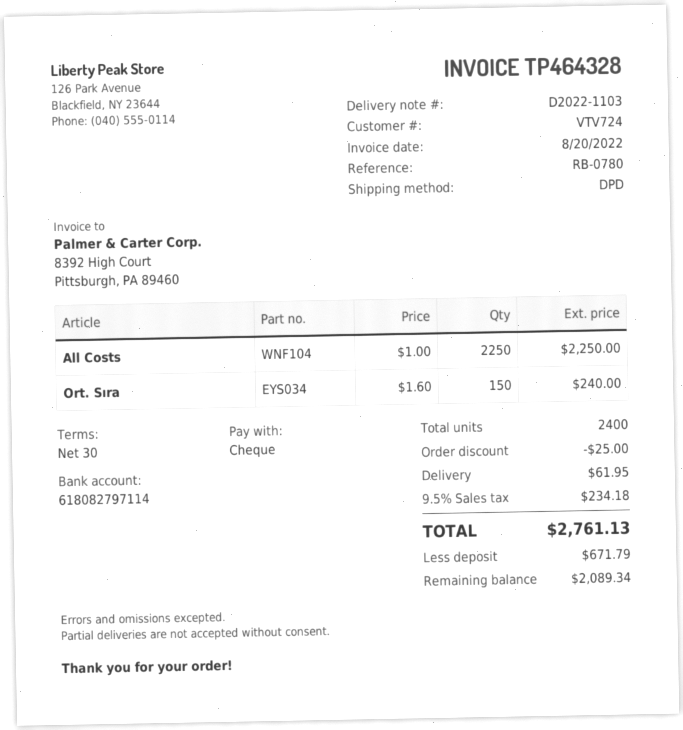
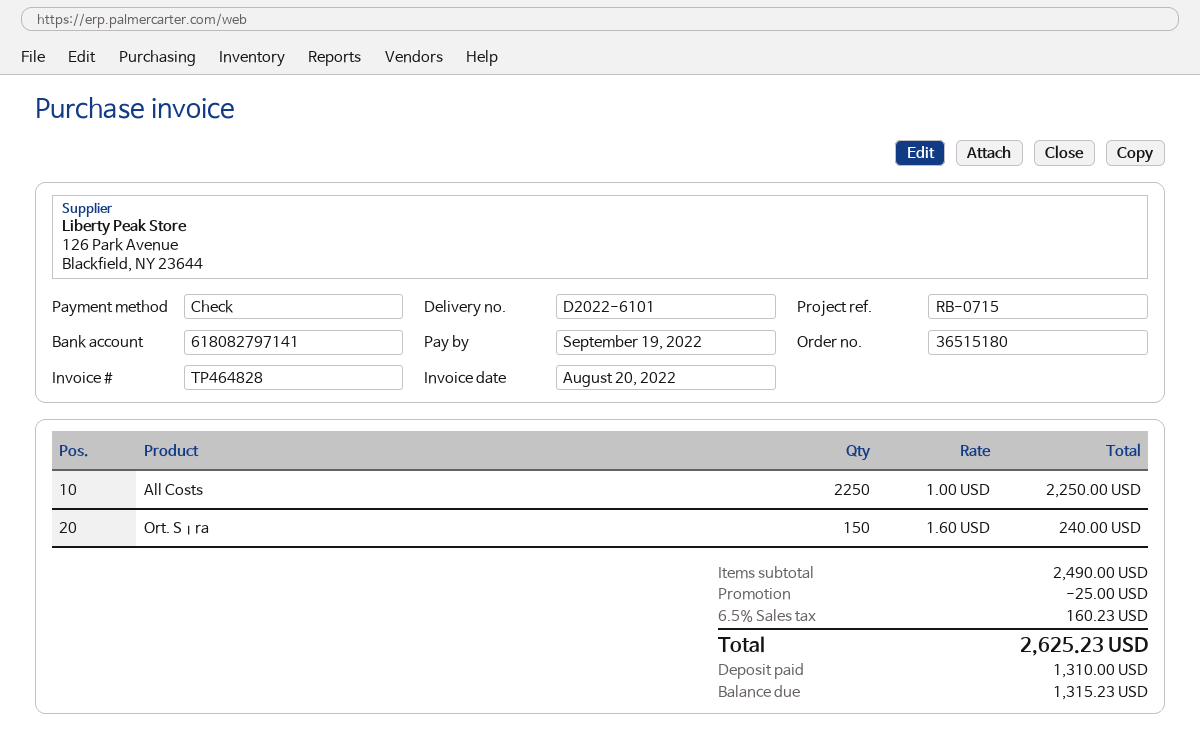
delivery note number: D2022-1103 -> D2022-6101
invoice number: TP464328 -> TP464828
reference: RB-0780 -> RB-0715
bank account: 618082797114 -> 618082797141
shipping: 61.95 -> none
tax: 9.5% = 234.18 -> 6.5% = 160.23
total: 2761.13 -> 2625.23
deposit: 671.79 -> 1310.00
balance: 2089.34 -> 1315.23

